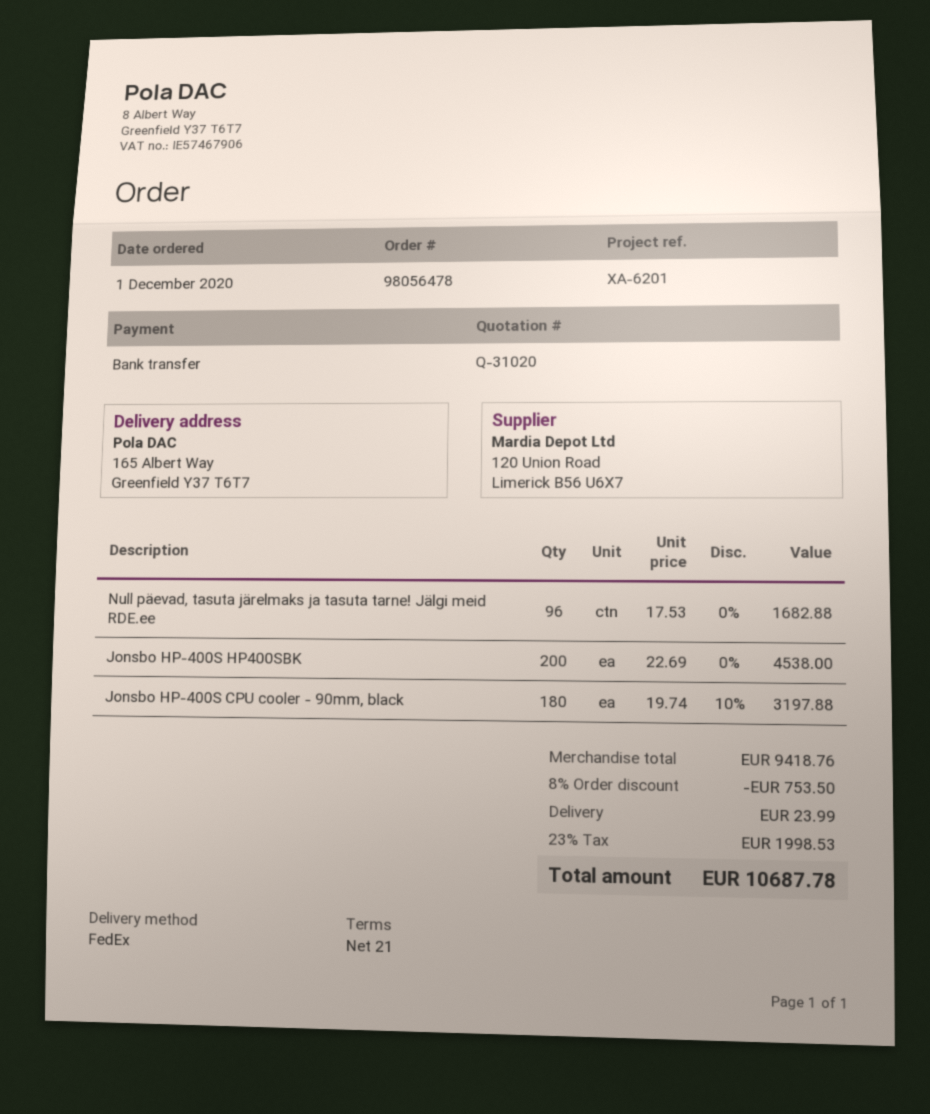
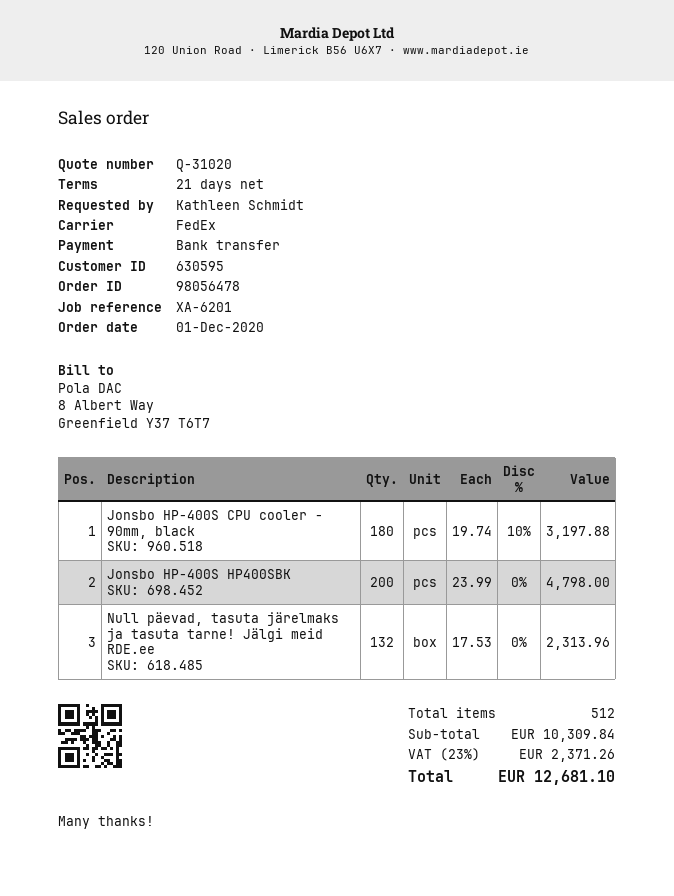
Null päevad, tasuta järelmaks ja tasuta tarne! Jälgi meid RDE.ee: 96 x 17.53 = 1682.88 -> 132 x 17.53 = 2313.96
Jonsbo HP-400S HP400SBK: 200 x 22.69 = 4538.00 -> 200 x 23.99 = 4798.00
subtotal: 9418.76 -> 10309.84
discount: 8% = 753.50 -> none
shipping: 23.99 -> none
tax: 23% = 1998.53 -> 23% = 2371.26
total: 10687.78 -> 12681.10

